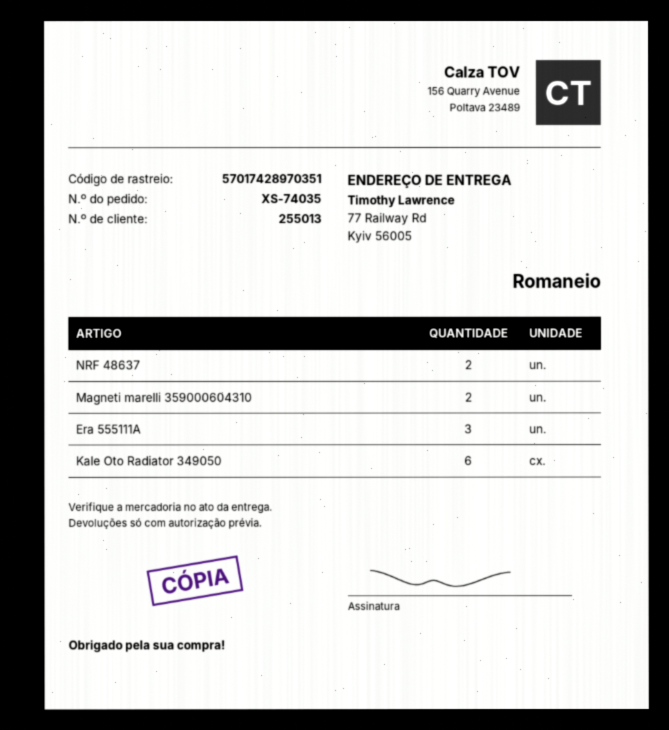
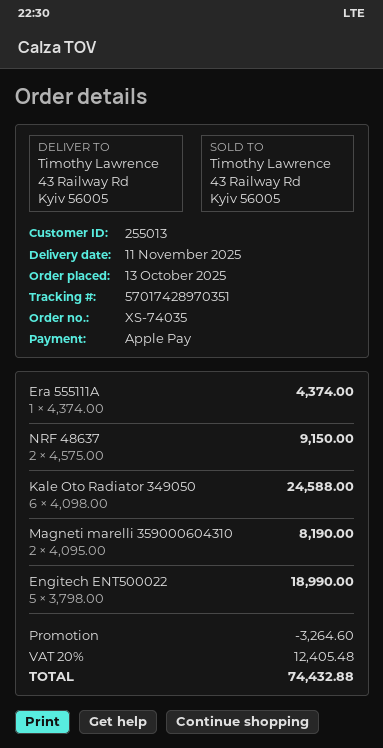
ship to: 77 Railway Rd, Kyiv 56005 -> 43 Railway Rd, Kyiv 56005
Era 555111A: 3 -> 1
Engitech ENT500022: none -> 5

